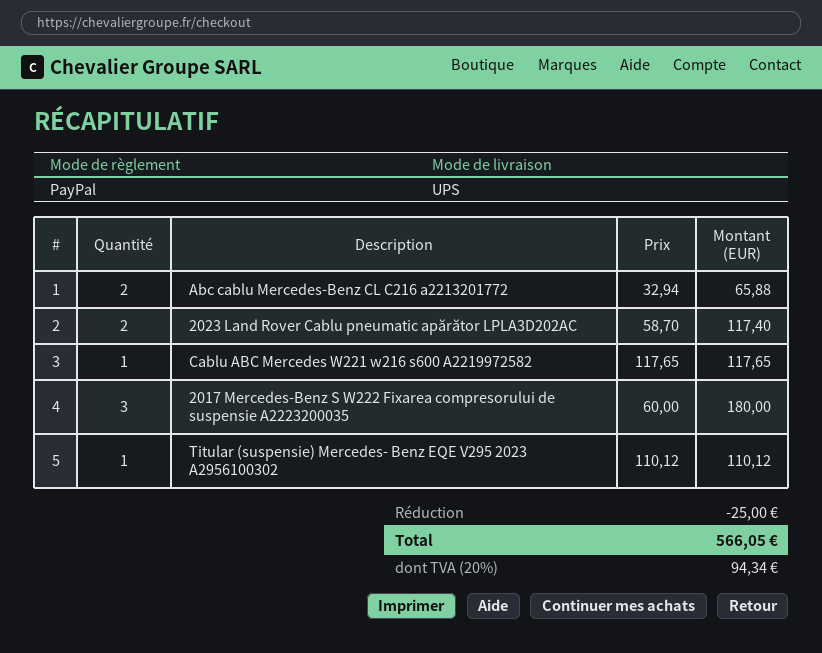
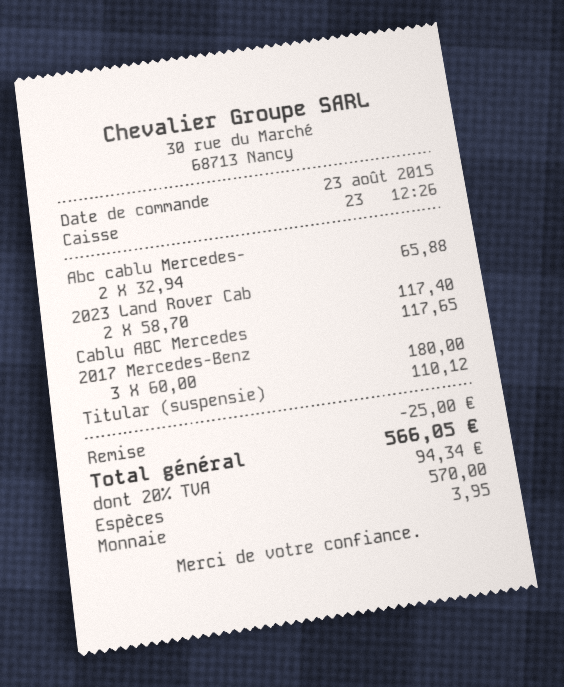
payment method: PayPal -> cash

